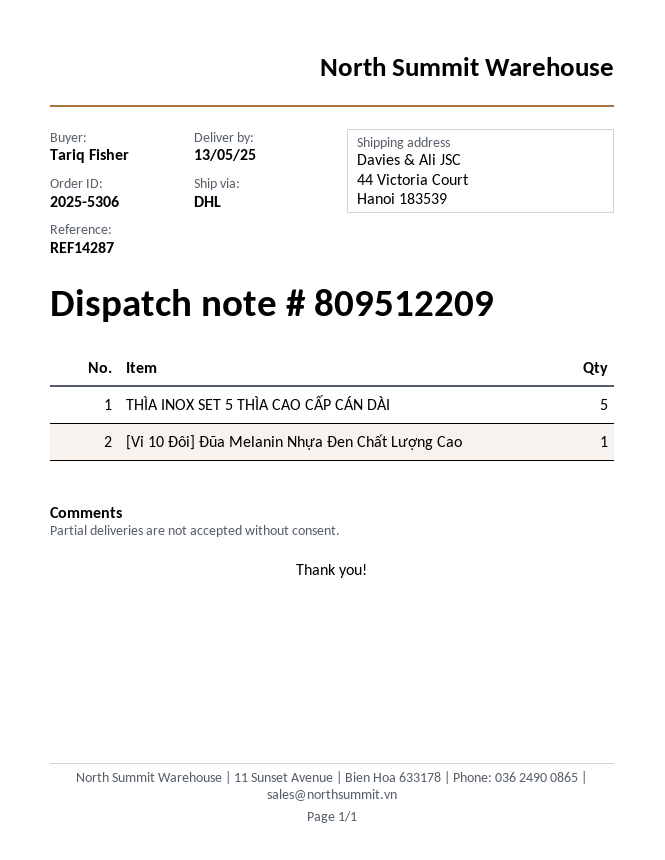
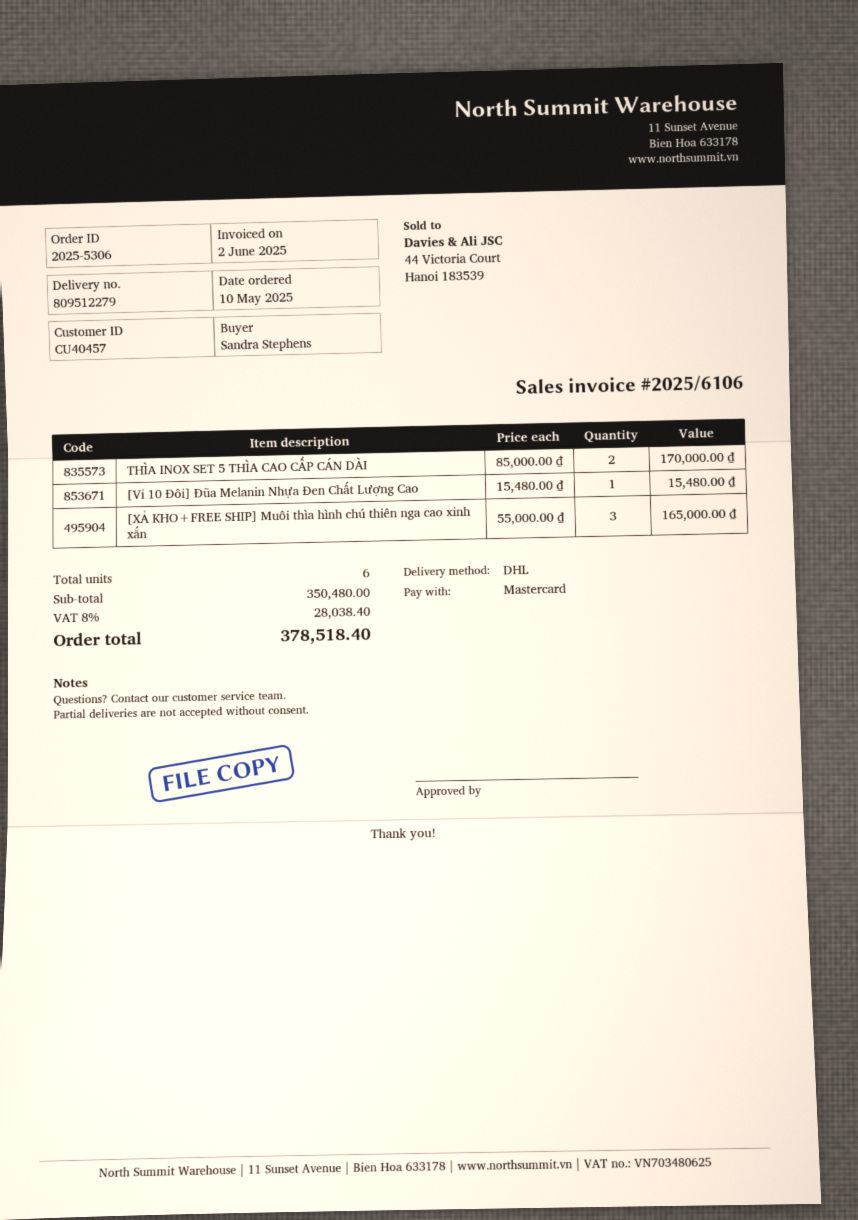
delivery note number: 809512209 -> 809512279
ordered by: Tariq Fisher -> Sandra Stephens
THÌA INOX SET 5 THÌA CAO CẤP CÁN DÀI: 5 -> 2
[XẢ KHO+FREE SHIP] Muôi thìa hình chú thiên nga cao xinh xắn: none -> 3

